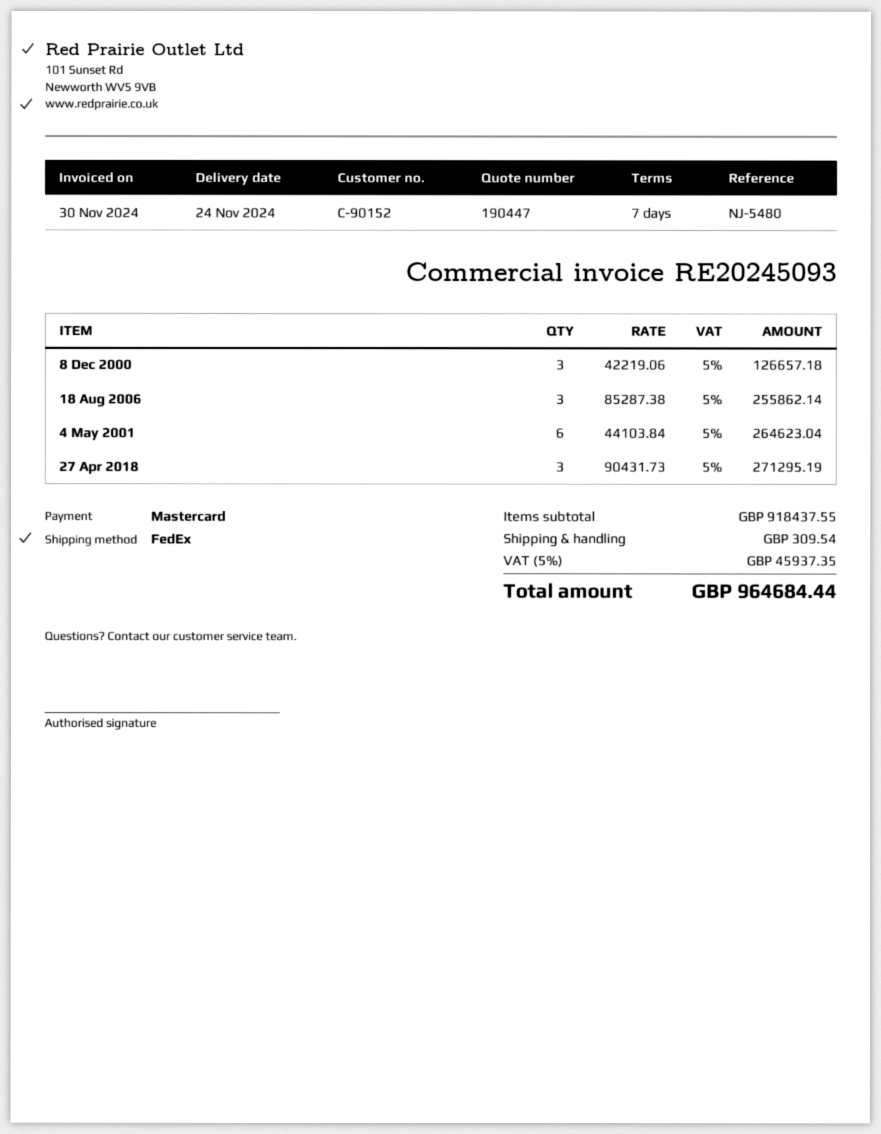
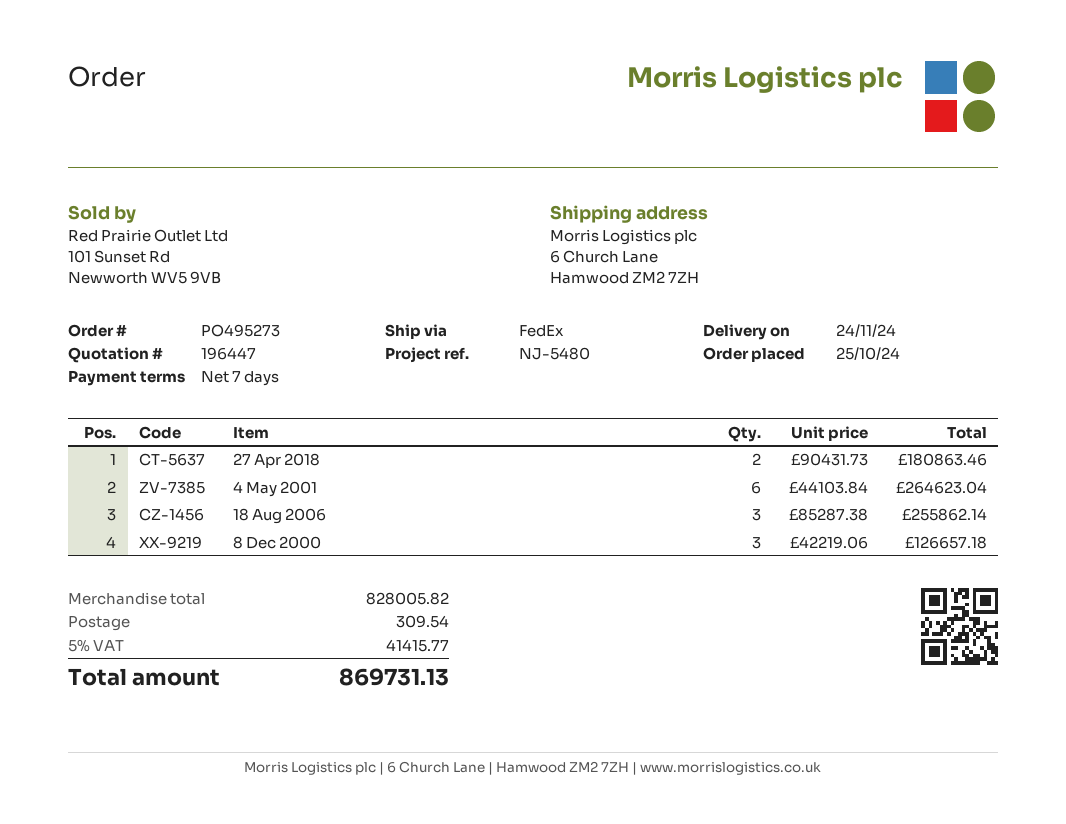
quote number: 190447 -> 196447
27 Apr 2018: 3 x 90431.73 = 271295.19 -> 2 x 90431.73 = 180863.46
subtotal: 918437.55 -> 828005.82
tax: 5% = 45937.35 -> 5% = 41415.77
total: 964684.44 -> 869731.13

